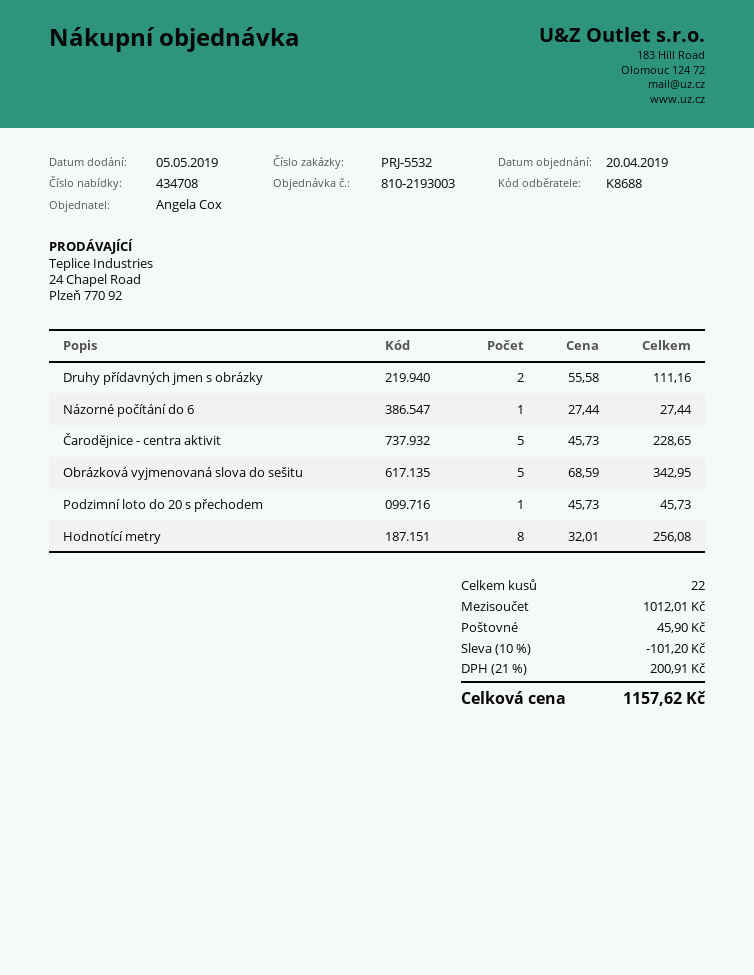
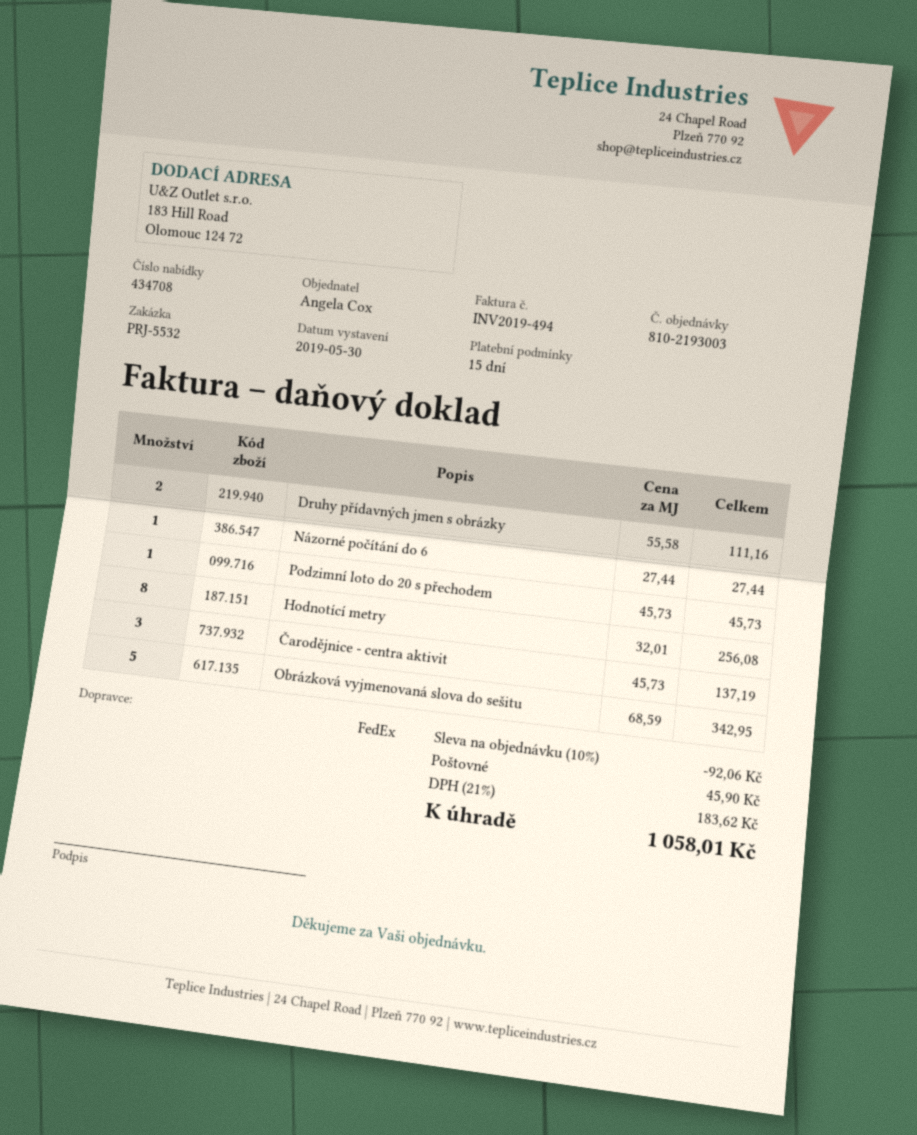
Čarodějnice - centra aktivit: 5 x 45.73 = 228.65 -> 3 x 45.73 = 137.19
discount: 10% = 101.20 -> 10% = 92.06
tax: 21% = 200.91 -> 21% = 183.62
total: 1157.62 -> 1058.01

